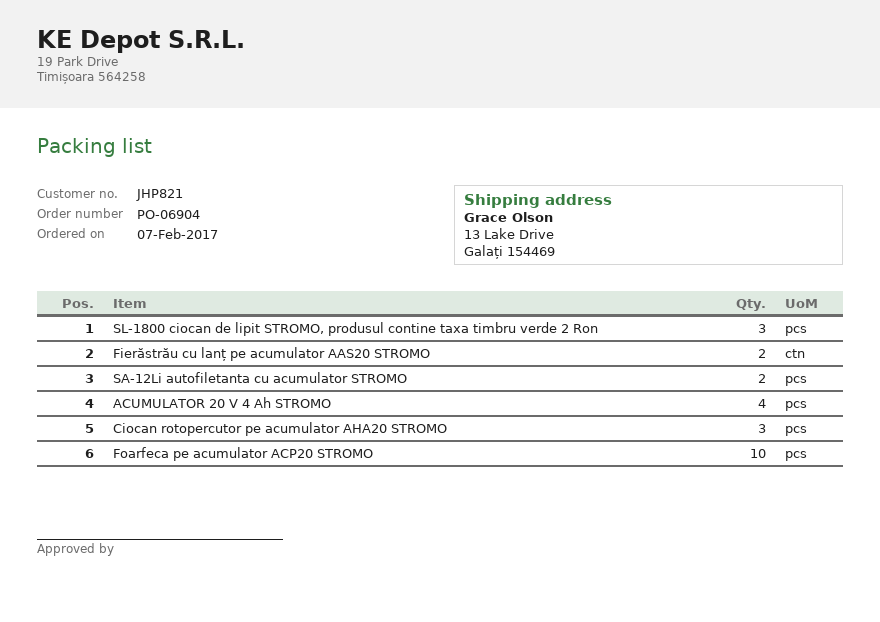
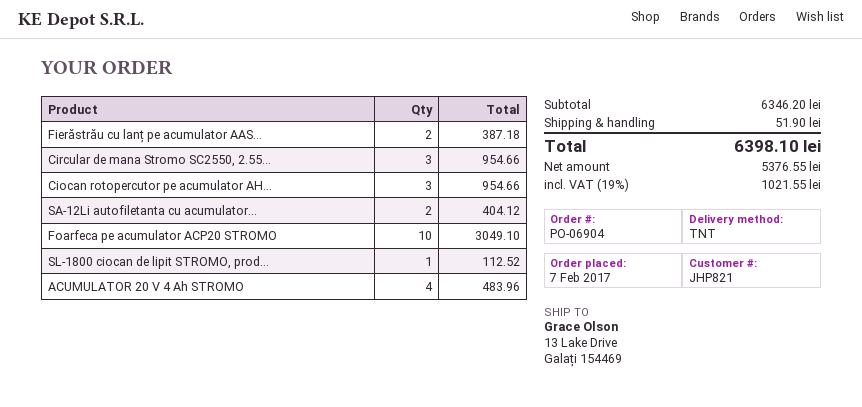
SL-1800 ciocan de lipit STROMO, produsul contine taxa timbru verde 2 Ron: 3 -> 1
Circular de mana Stromo SC2550, 2.55...: none -> 3

